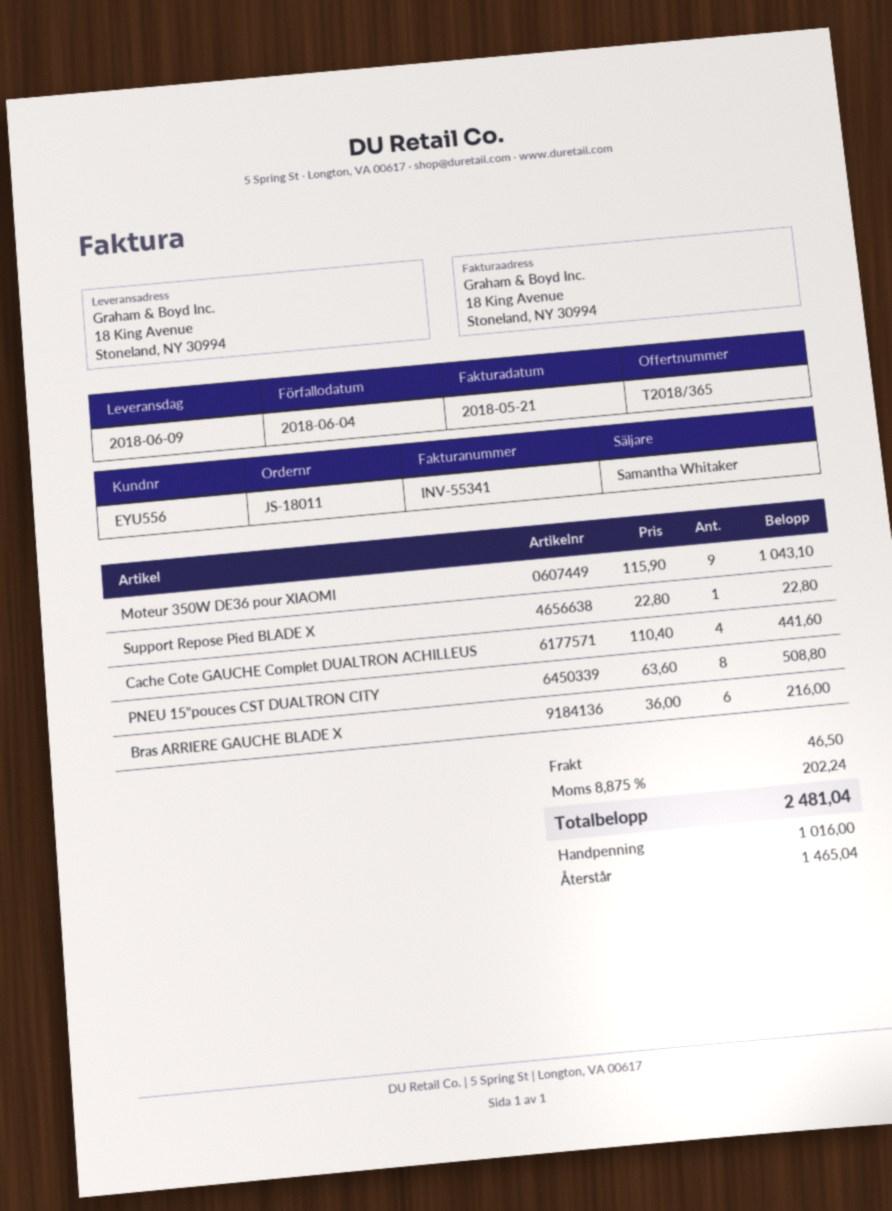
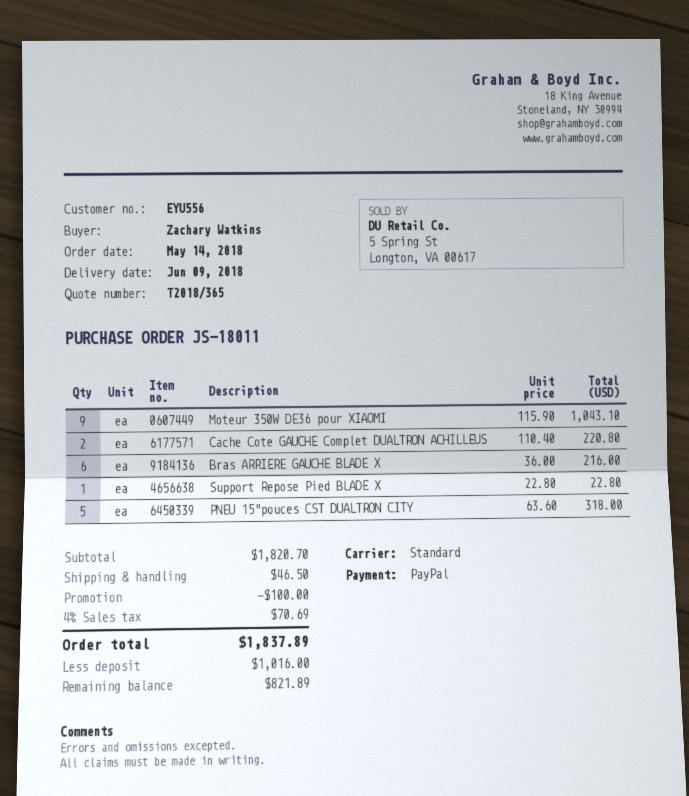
Cache Cote GAUCHE Complet DUALTRON ACHILLEUS: 4 x 110.40 = 441.60 -> 2 x 110.40 = 220.80
PNEU 15"pouces CST DUALTRON CITY: 8 x 63.60 = 508.80 -> 5 x 63.60 = 318.00
discount: none -> 100.00
tax: 8.875% = 202.24 -> 4% = 70.69
total: 2481.04 -> 1837.89
balance: 1465.04 -> 821.89

